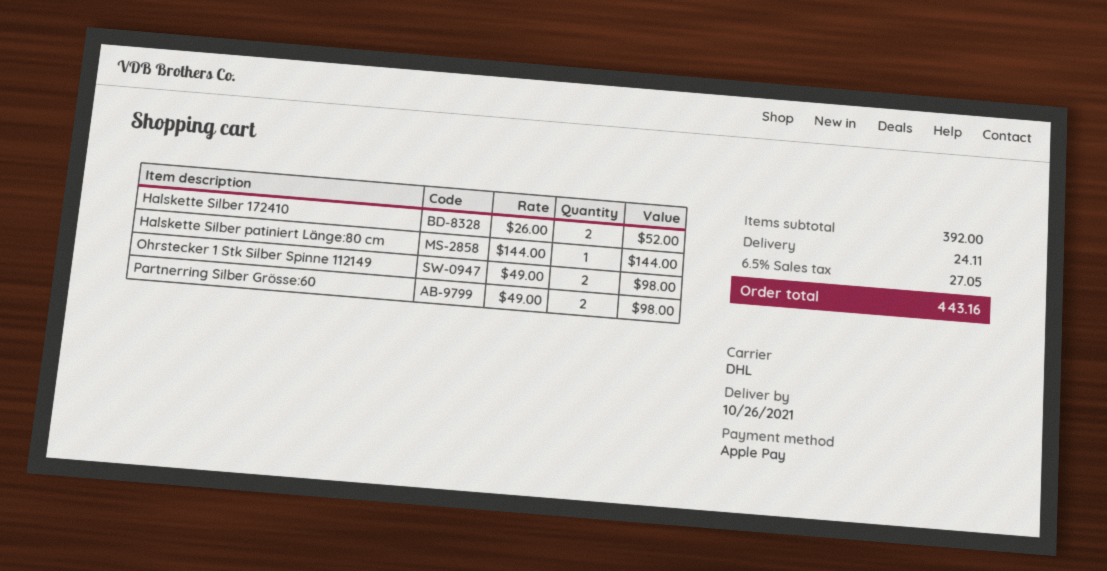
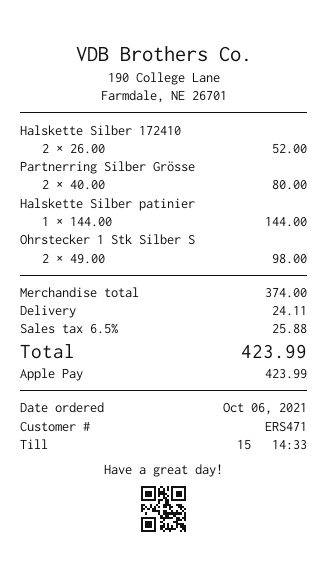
Partnerring Silber Grösse:60: 2 x 49.00 = 98.00 -> 2 x 40.00 = 80.00
subtotal: 392.00 -> 374.00
tax: 6.5% = 27.05 -> 6.5% = 25.88
total: 443.16 -> 423.99

